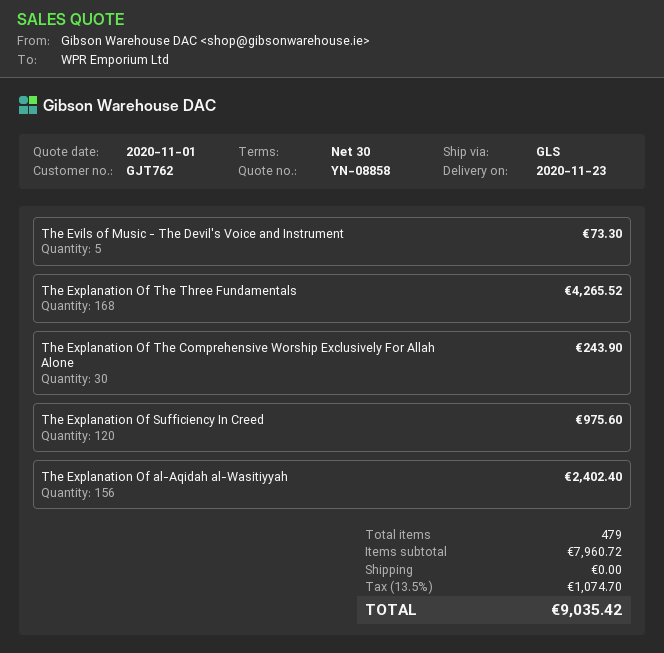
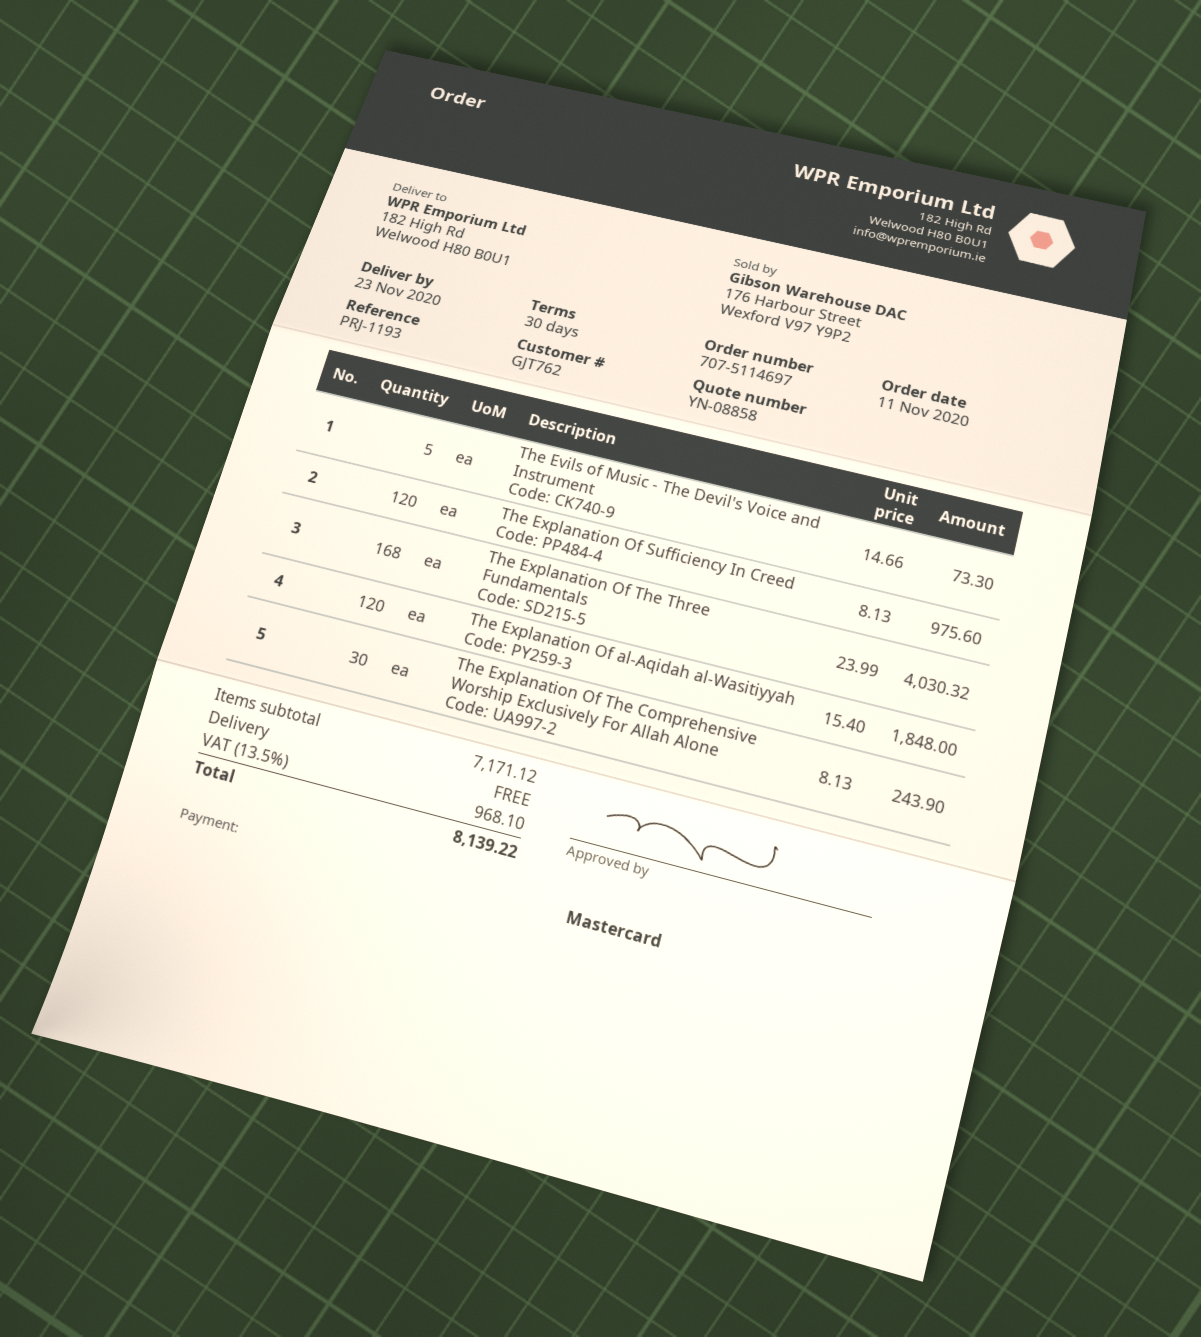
The Explanation Of The Three Fundamentals: 168 for 4265.52 -> 168 for 4030.32
The Explanation Of al-Aqidah al-Wasitiyyah: 156 for 2402.40 -> 120 for 1848.00
subtotal: 7960.72 -> 7171.12
tax: 13.5% = 1074.70 -> 13.5% = 968.10
total: 9035.42 -> 8139.22

